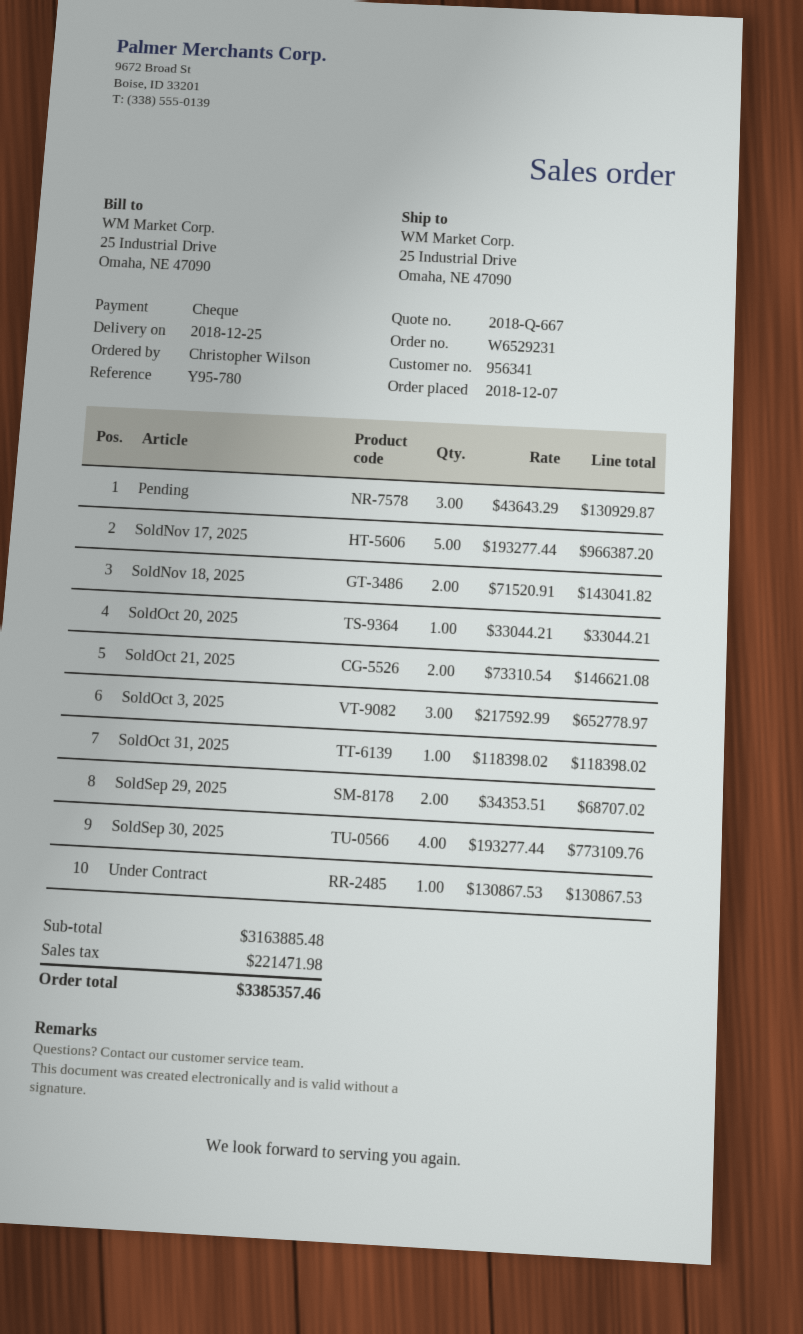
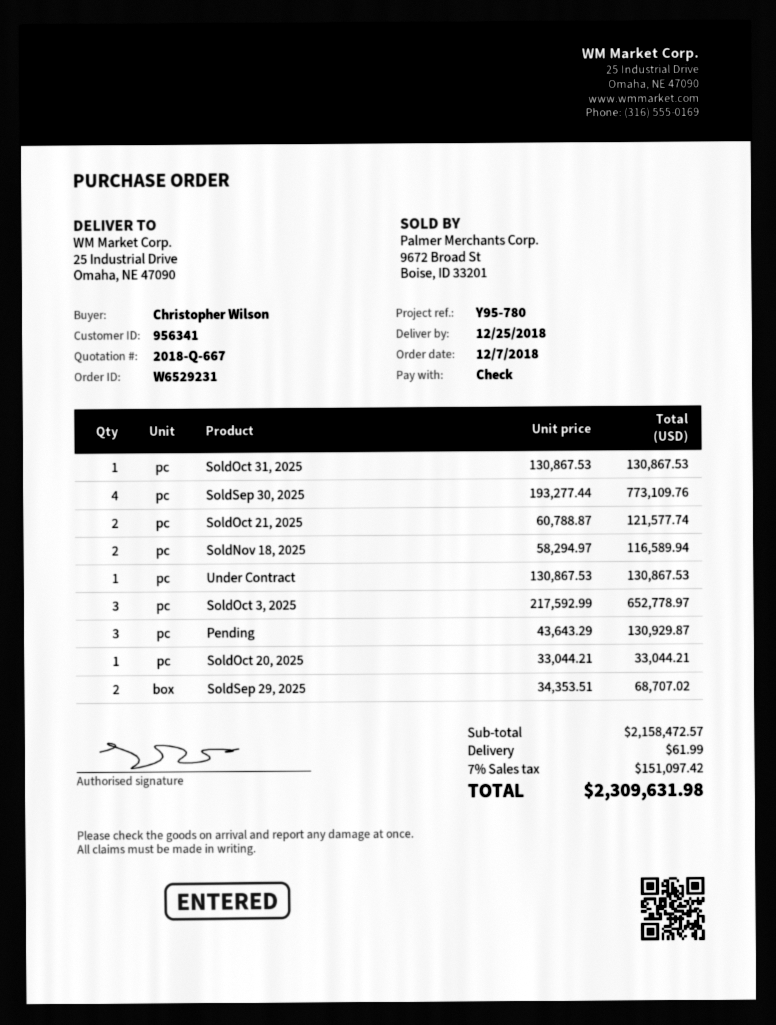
SoldNov 17, 2025: 5 x 193277.44 = 966387.20 -> none
SoldNov 18, 2025: 2 x 71520.91 = 143041.82 -> 2 x 58294.97 = 116589.94
SoldOct 21, 2025: 2 x 73310.54 = 146621.08 -> 2 x 60788.87 = 121577.74
SoldOct 31, 2025: 1 x 118398.02 = 118398.02 -> 1 x 130867.53 = 130867.53
subtotal: 3163885.48 -> 2158472.57
shipping: none -> 61.99
tax: 221471.98 -> 151097.42
total: 3385357.46 -> 2309631.98

